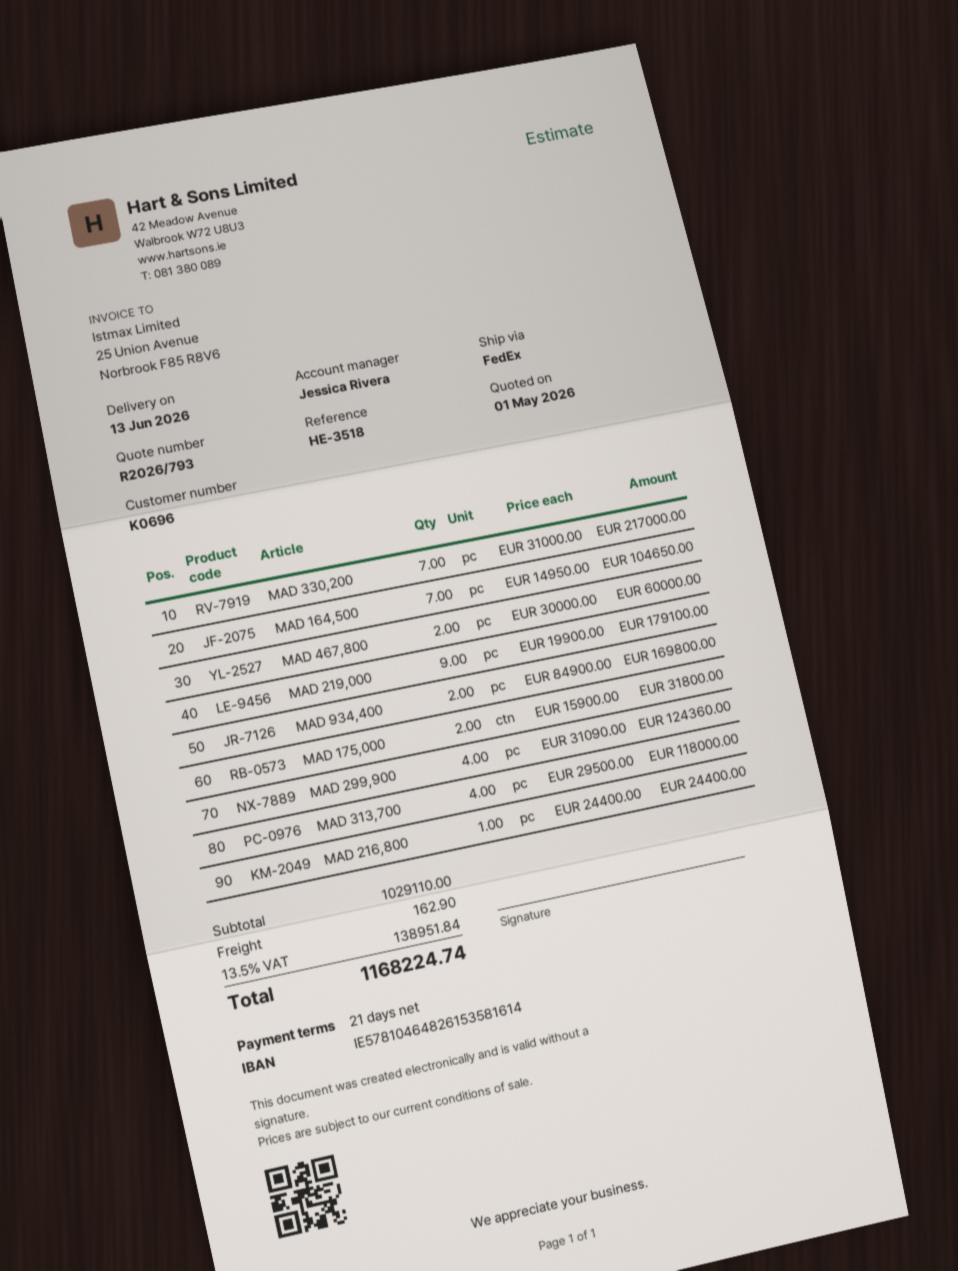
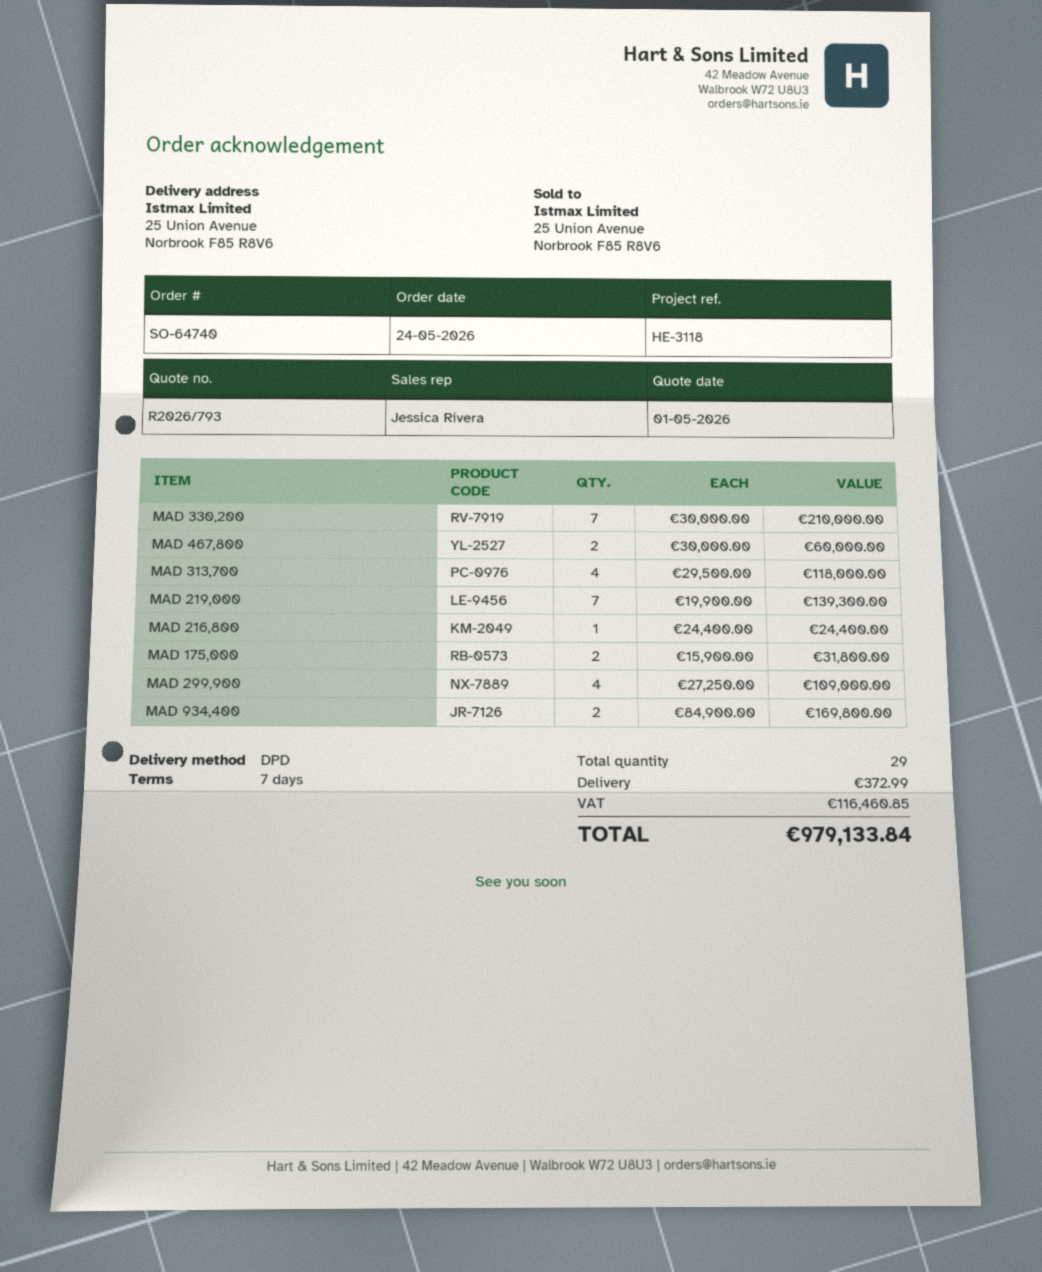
payment terms: 21 days -> 7 days
reference: HE-3518 -> HE-3118
shipping method: FedEx -> DPD
MAD 330,200: 7 x 31000.00 = 217000.00 -> 7 x 30000.00 = 210000.00
MAD 164,500: 7 x 14950.00 = 104650.00 -> none
MAD 219,000: 9 x 19900.00 = 179100.00 -> 7 x 19900.00 = 139300.00
MAD 299,900: 4 x 31090.00 = 124360.00 -> 4 x 27250.00 = 109000.00
shipping: 162.90 -> 372.99
tax: 138951.84 -> 116460.85
total: 1168224.74 -> 979133.84

